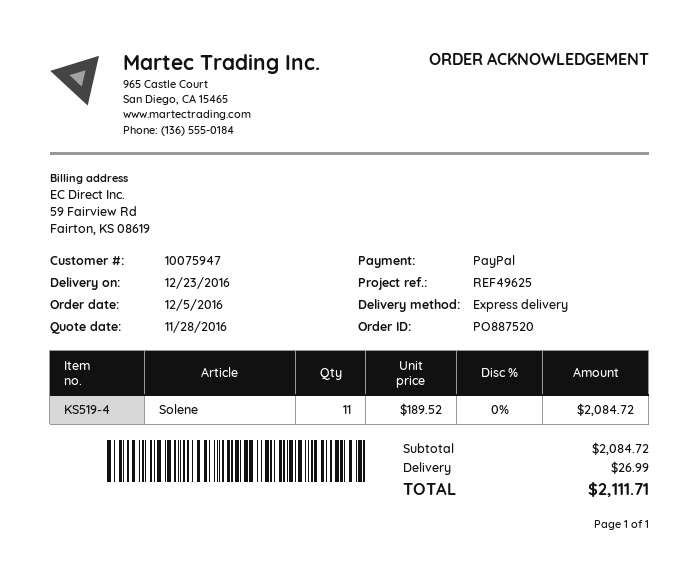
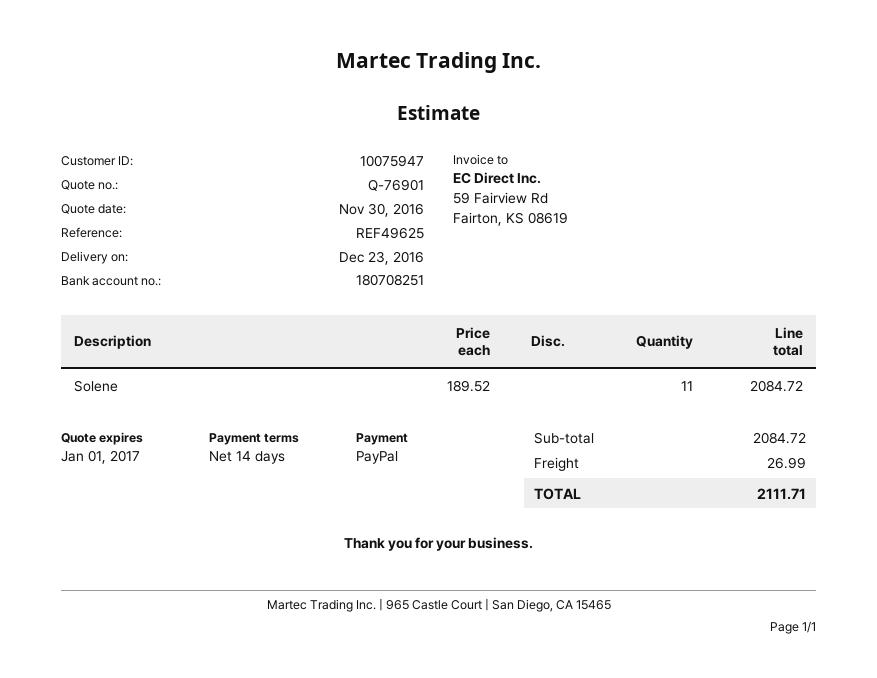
quote date: 2016-11-28 -> 2016-11-30

